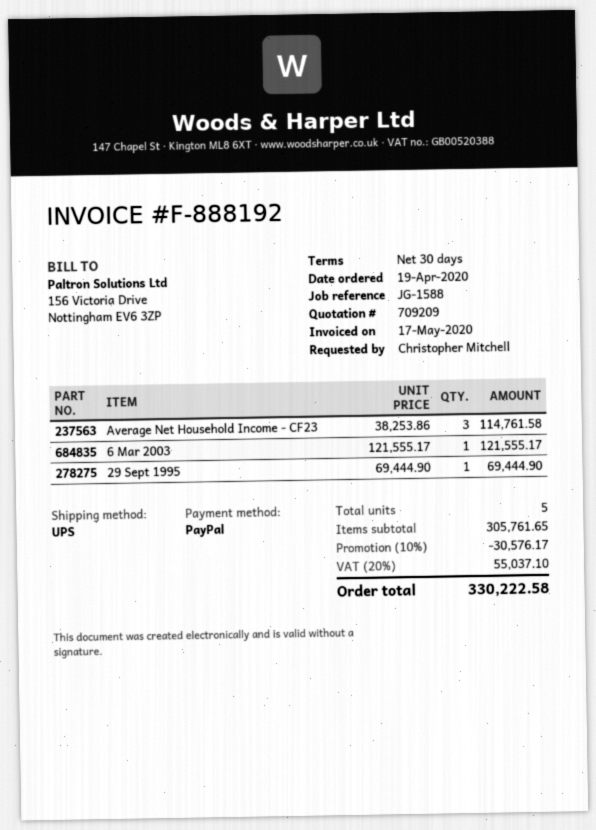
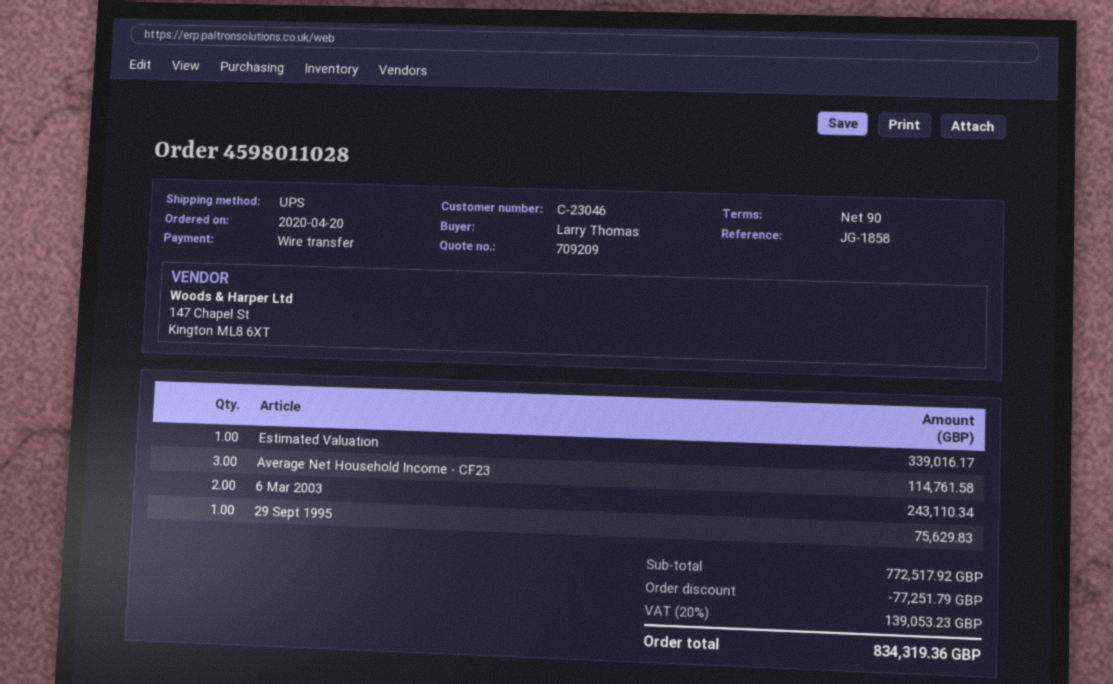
order date: 2020-04-19 -> 2020-04-20
payment terms: 30 days -> 90 days
reference: JG-1588 -> JG-1858
ordered by: Christopher Mitchell -> Larry Thomas
payment method: PayPal -> bank transfer
6 Mar 2003: 1 for 121555.17 -> 2 for 243110.34
29 Sept 1995: 1 for 69444.90 -> 1 for 75629.83
Estimated Valuation: none -> 1 for 339016.17
subtotal: 305761.65 -> 772517.92
discount: 30576.17 -> 77251.79
tax: 20% = 55037.10 -> 20% = 139053.23
total: 330222.58 -> 834319.36

